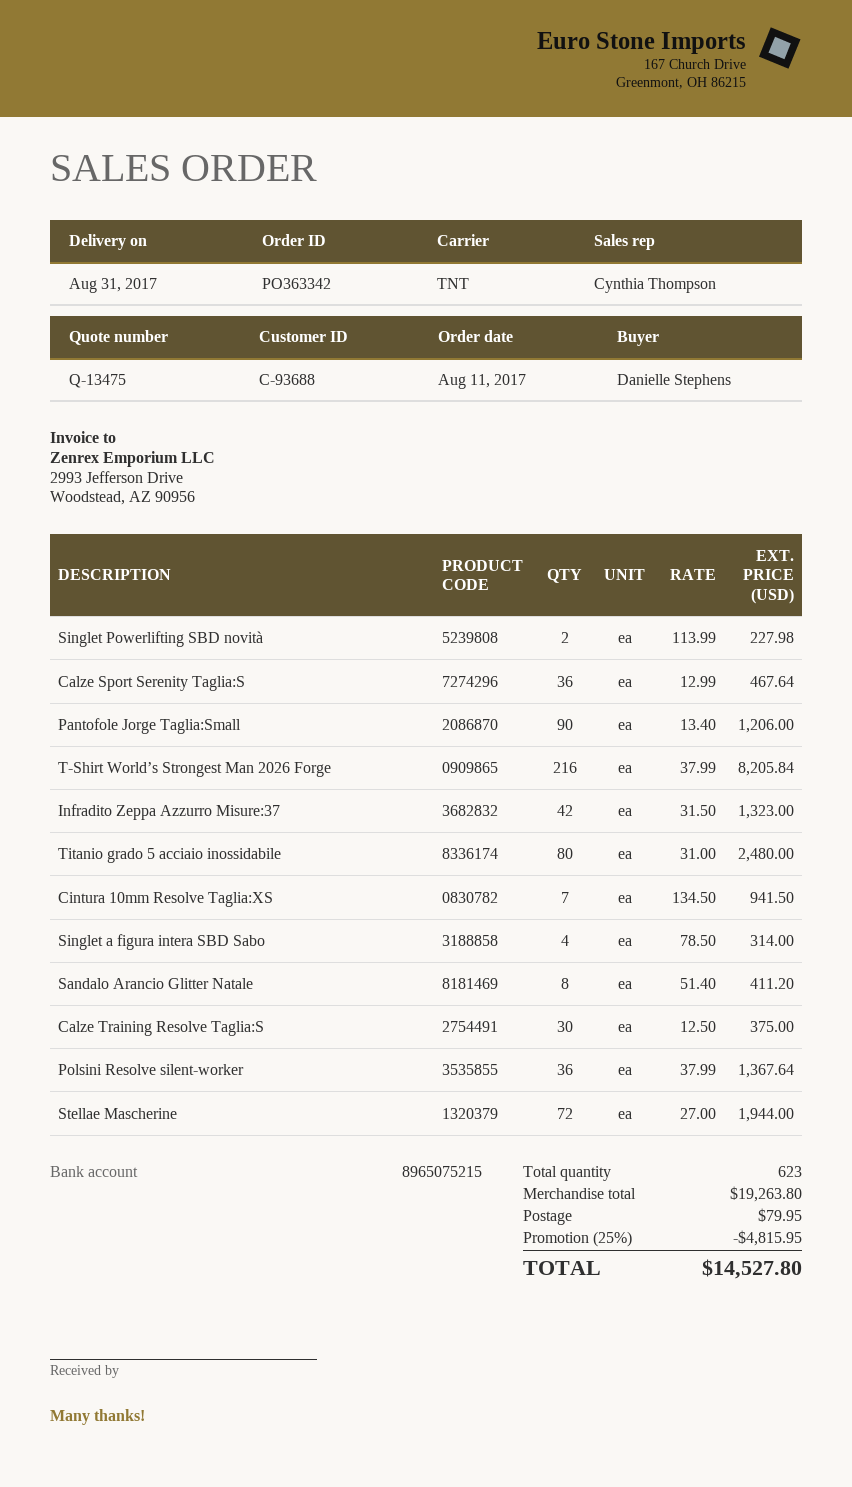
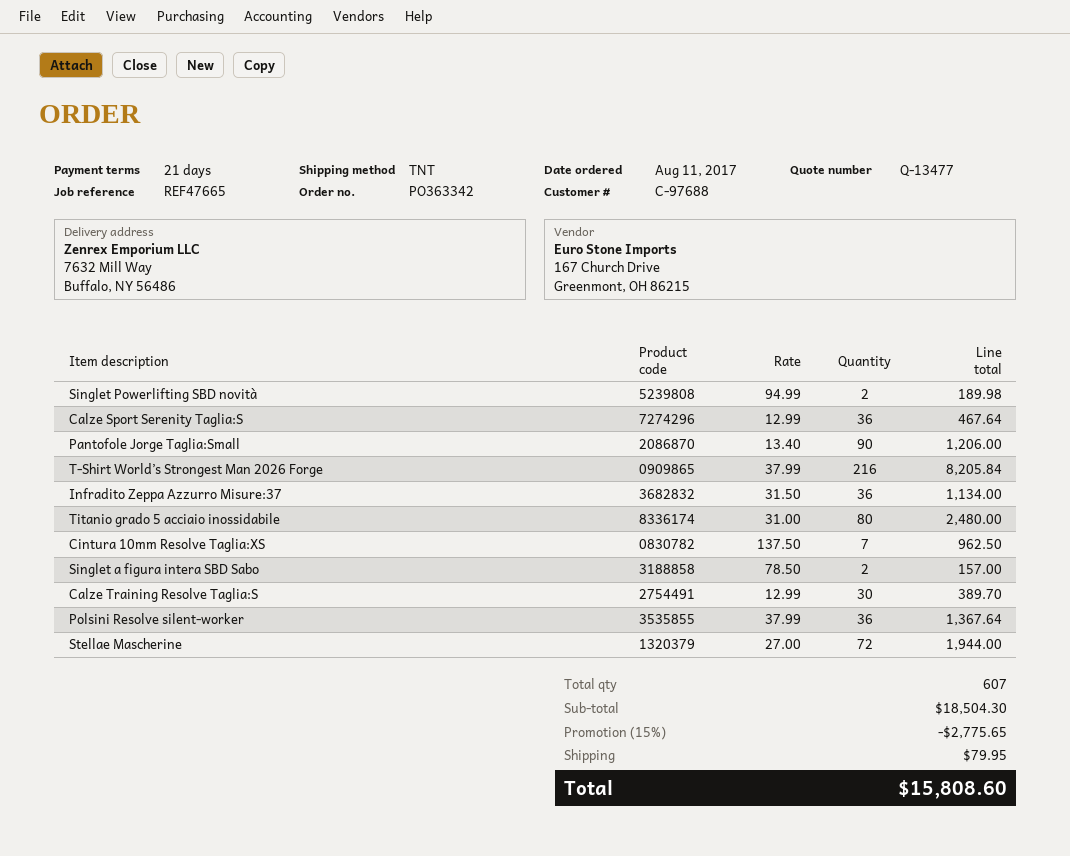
quote number: Q-13475 -> Q-13477
customer number: C-93688 -> C-97688
Singlet Powerlifting SBD novità: 2 x 113.99 = 227.98 -> 2 x 94.99 = 189.98
Infradito Zeppa Azzurro Misure:37: 42 x 31.50 = 1323.00 -> 36 x 31.50 = 1134.00
Cintura 10mm Resolve Taglia:XS: 7 x 134.50 = 941.50 -> 7 x 137.50 = 962.50
Singlet a figura intera SBD Sabo: 4 x 78.50 = 314.00 -> 2 x 78.50 = 157.00
Sandalo Arancio Glitter Natale: 8 x 51.40 = 411.20 -> none
Calze Training Resolve Taglia:S: 30 x 12.50 = 375.00 -> 30 x 12.99 = 389.70
total quantity: 623 -> 607
subtotal: 19263.80 -> 18504.30
discount: 25% = 4815.95 -> 15% = 2775.65
total: 14527.80 -> 15808.60

